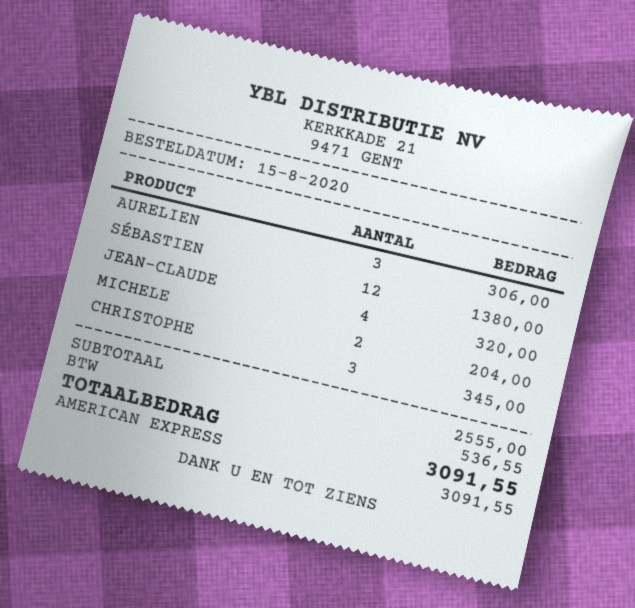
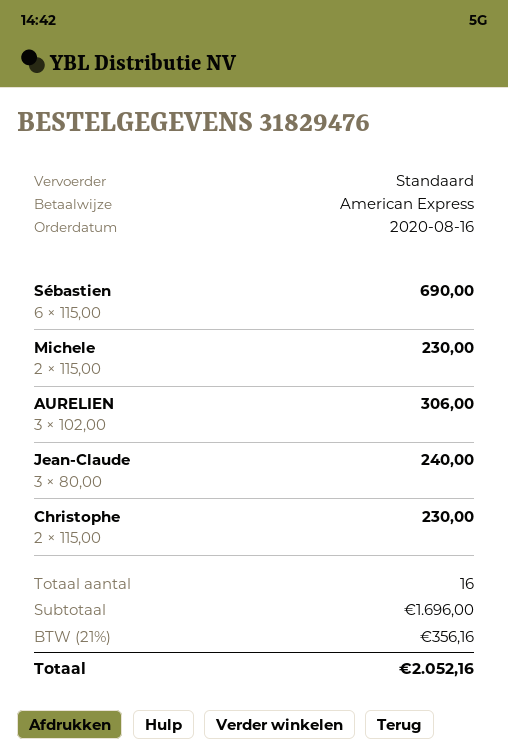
order date: 2020-08-15 -> 2020-08-16
SÉBASTIEN: 12 for 1380.00 -> 6 for 690.00
JEAN-CLAUDE: 4 for 320.00 -> 3 for 240.00
MICHELE: 2 for 204.00 -> 2 for 230.00
CHRISTOPHE: 3 for 345.00 -> 2 for 230.00
subtotal: 2555.00 -> 1696.00
tax: 536.55 -> 356.16
total: 3091.55 -> 2052.16

